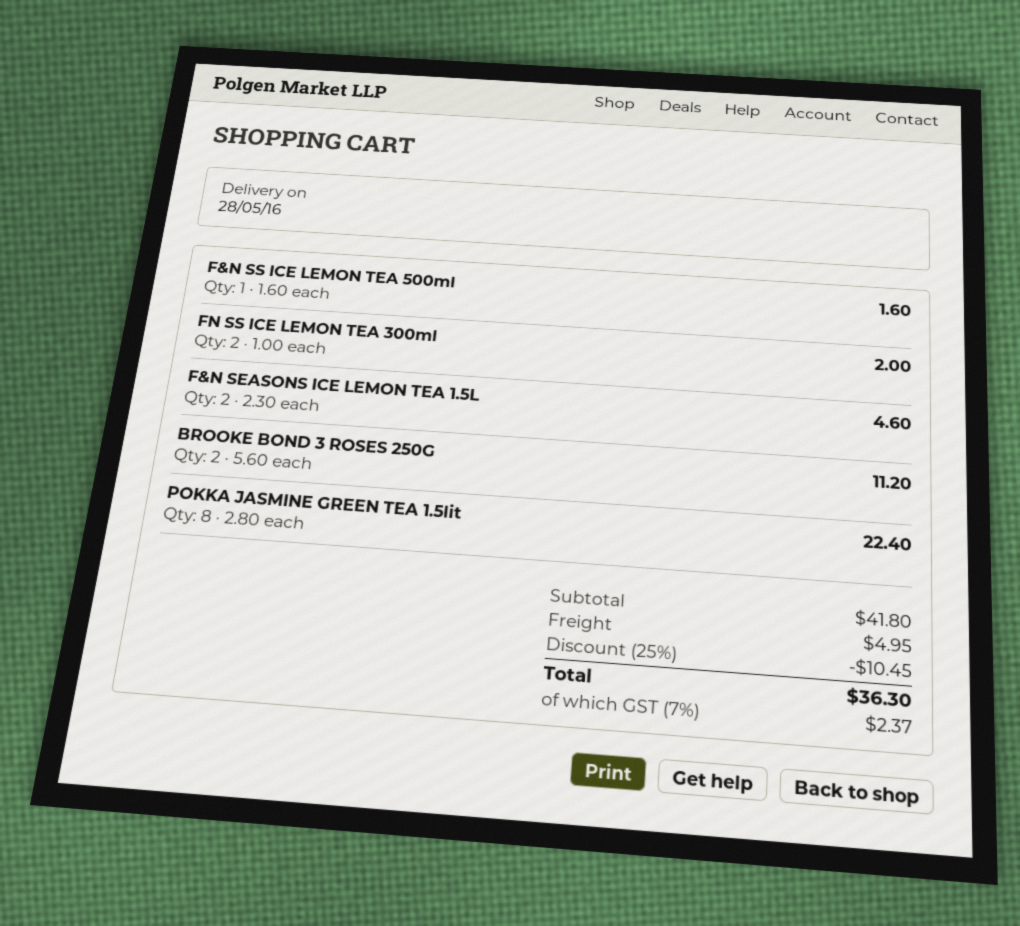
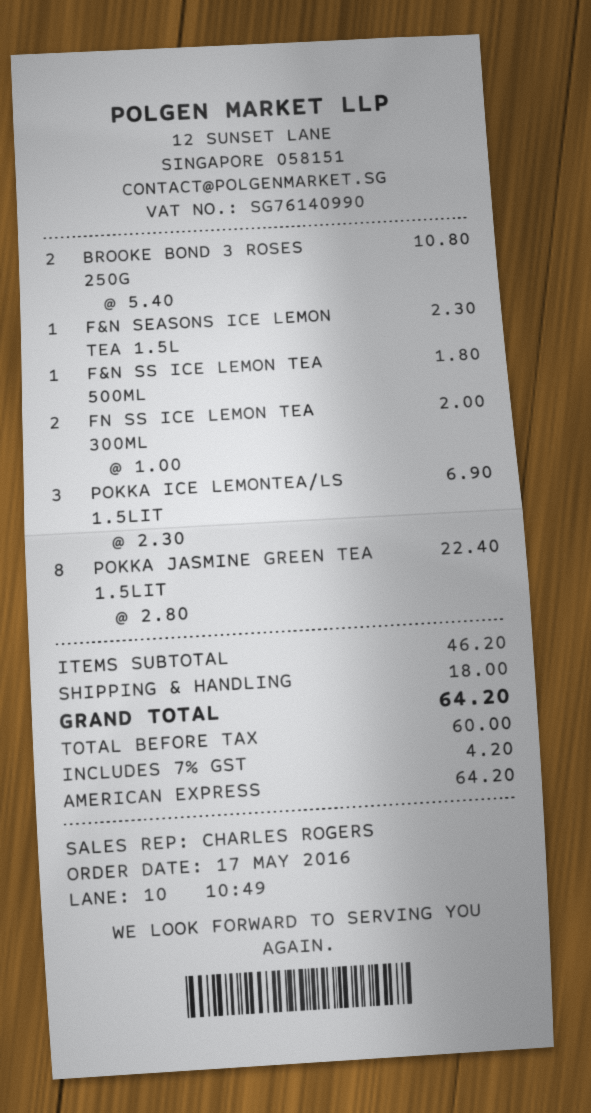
F&N SS ICE LEMON TEA 500ml: 1 x 1.60 = 1.60 -> 1 x 1.80 = 1.80
F&N SEASONS ICE LEMON TEA 1.5L: 2 x 2.30 = 4.60 -> 1 x 2.30 = 2.30
BROOKE BOND 3 ROSES 250G: 2 x 5.60 = 11.20 -> 2 x 5.40 = 10.80
POKKA ICE LEMONTEA/LS 1.5LIT: none -> 3 x 2.30 = 6.90
subtotal: 41.80 -> 46.20
discount: 25% = 10.45 -> none
shipping: 4.95 -> 18.00
tax: 7% = 2.37 -> 7% = 4.20
total: 36.30 -> 64.20

